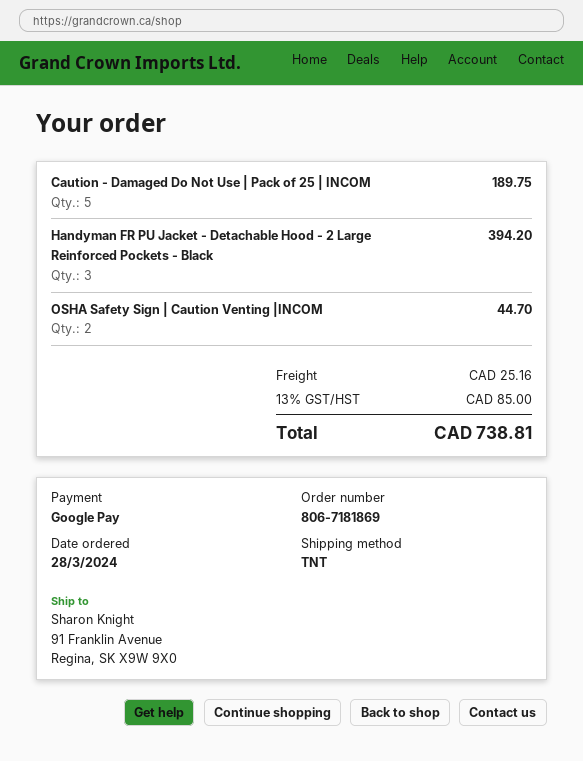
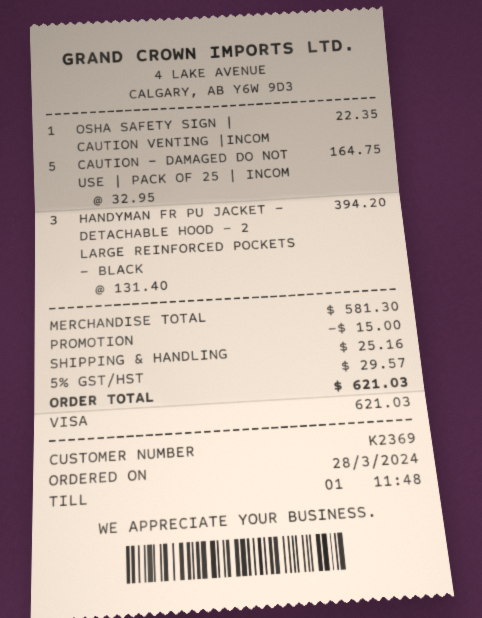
payment method: Google Pay -> Visa
Caution - Damaged Do Not Use | Pack of 25 | INCOM: 5 for 189.75 -> 5 for 164.75
OSHA Safety Sign | Caution Venting |INCOM: 2 for 44.70 -> 1 for 22.35
discount: none -> 15.00
tax: 13% = 85.00 -> 5% = 29.57
total: 738.81 -> 621.03

